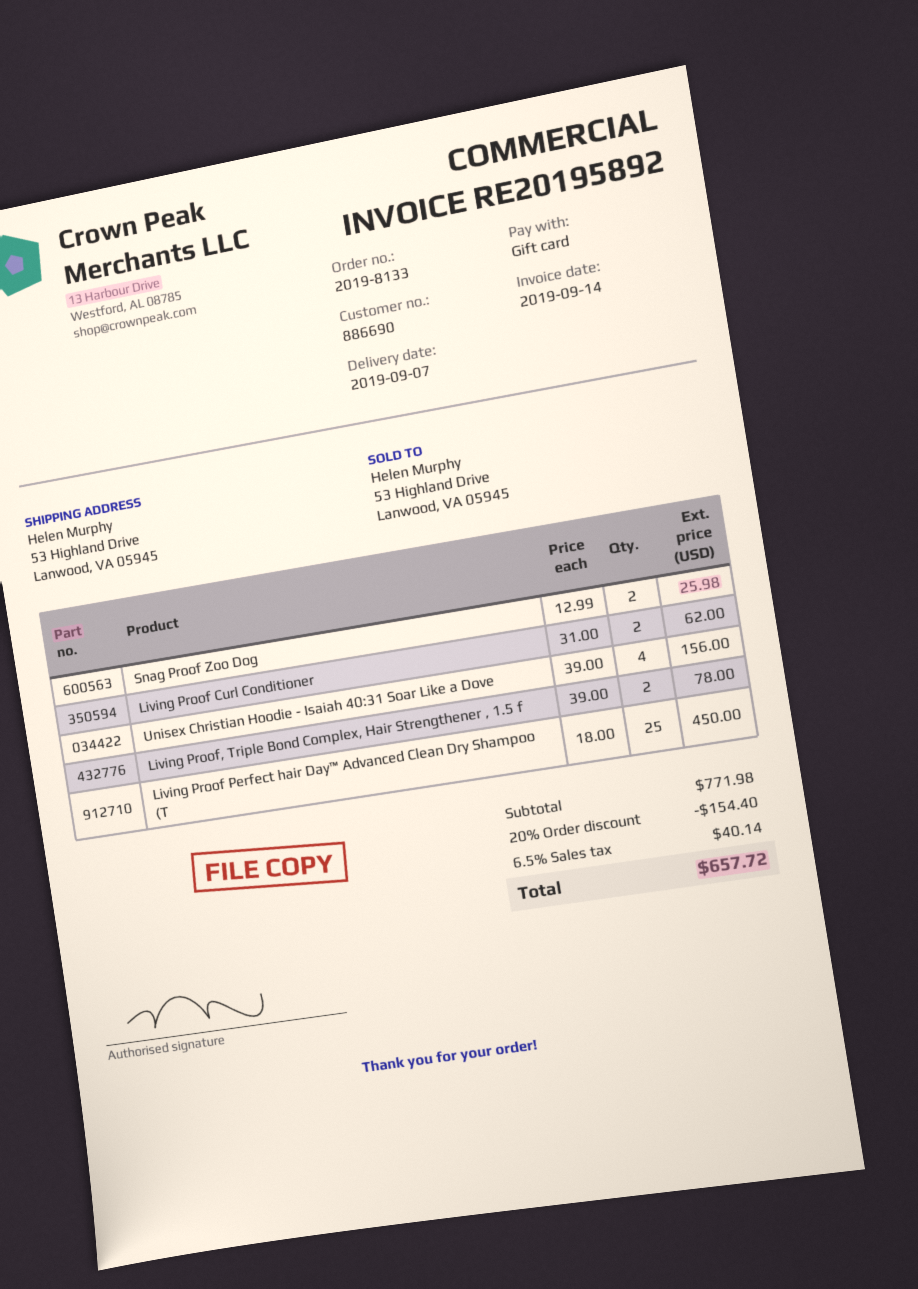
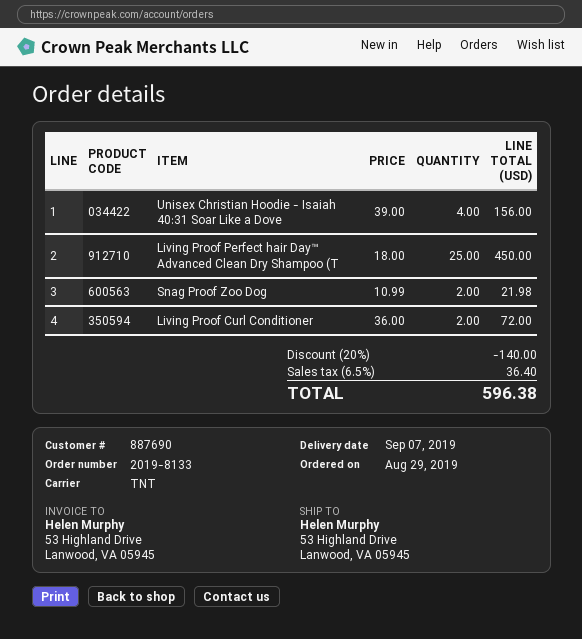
customer number: 886690 -> 887690
Snag Proof Zoo Dog: 2 x 12.99 = 25.98 -> 2 x 10.99 = 21.98
Living Proof Curl Conditioner: 2 x 31.00 = 62.00 -> 2 x 36.00 = 72.00
Living Proof, Triple Bond Complex, Hair Strengthener , 1.5 f: 2 x 39.00 = 78.00 -> none
discount: 20% = 154.40 -> 20% = 140.00
tax: 6.5% = 40.14 -> 6.5% = 36.40
total: 657.72 -> 596.38

